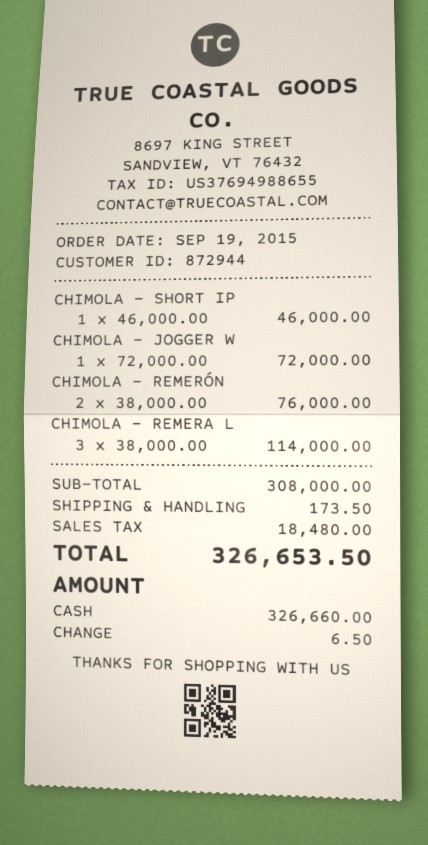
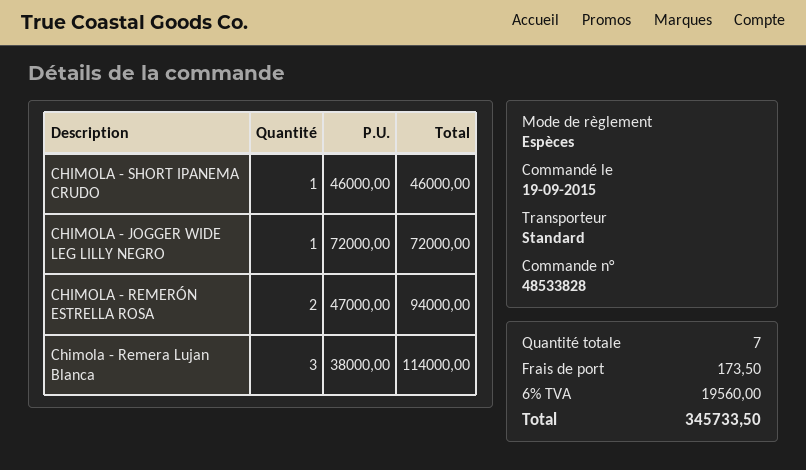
CHIMOLA - REMERÓN: 2 x 38000.00 = 76000.00 -> 2 x 47000.00 = 94000.00
tax: 18480.00 -> 19560.00
total: 326653.50 -> 345733.50

